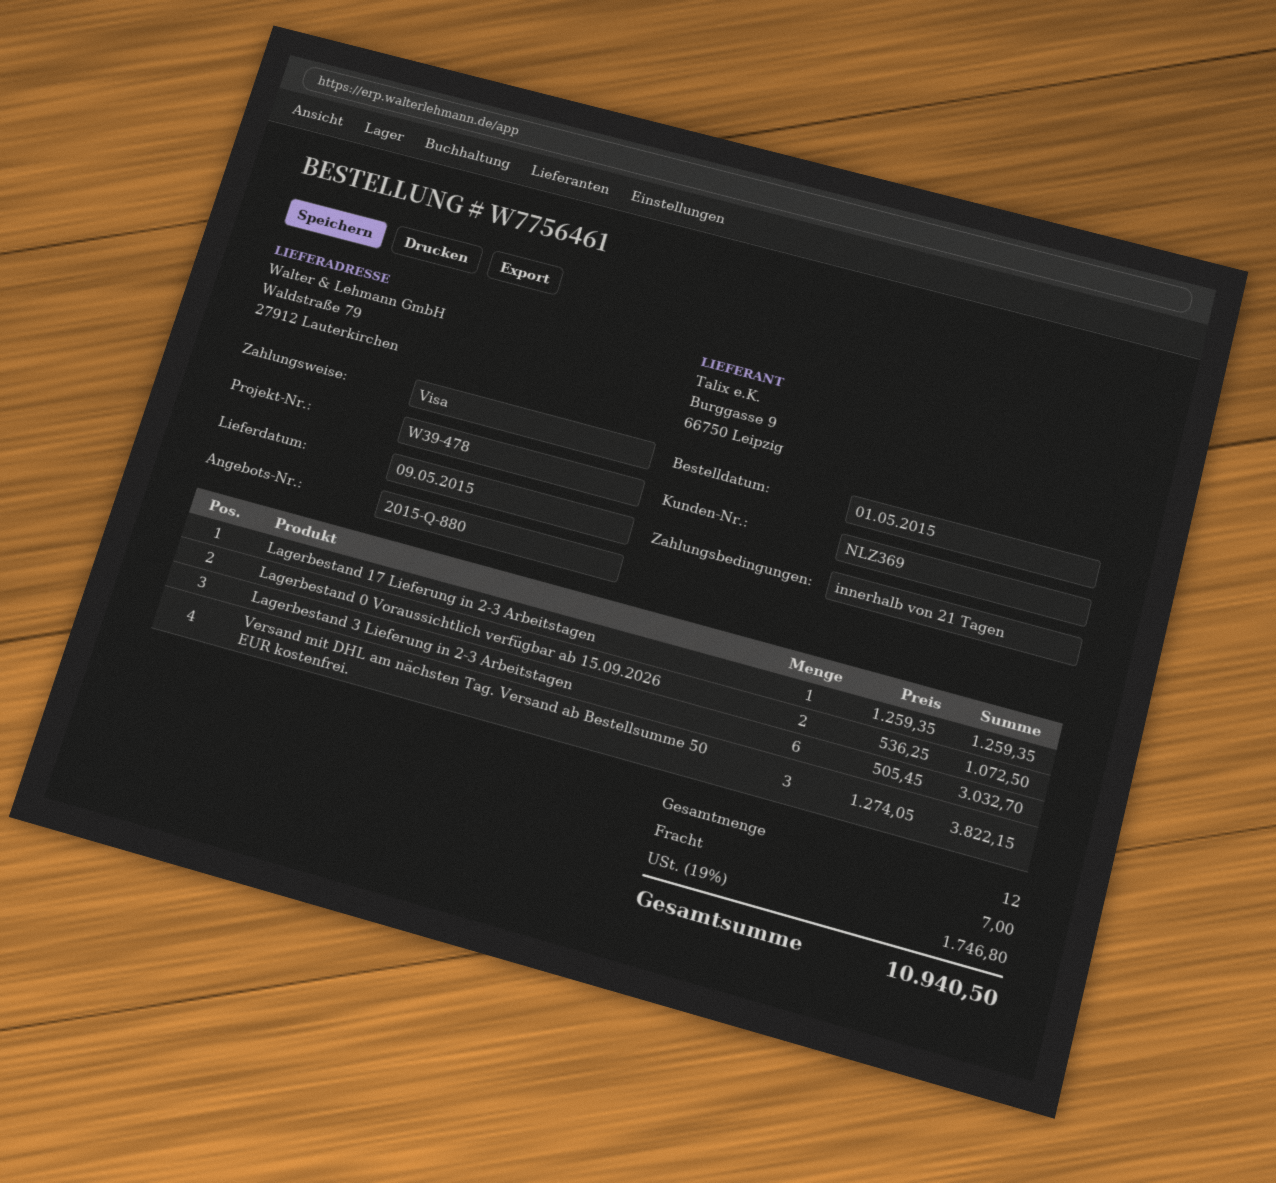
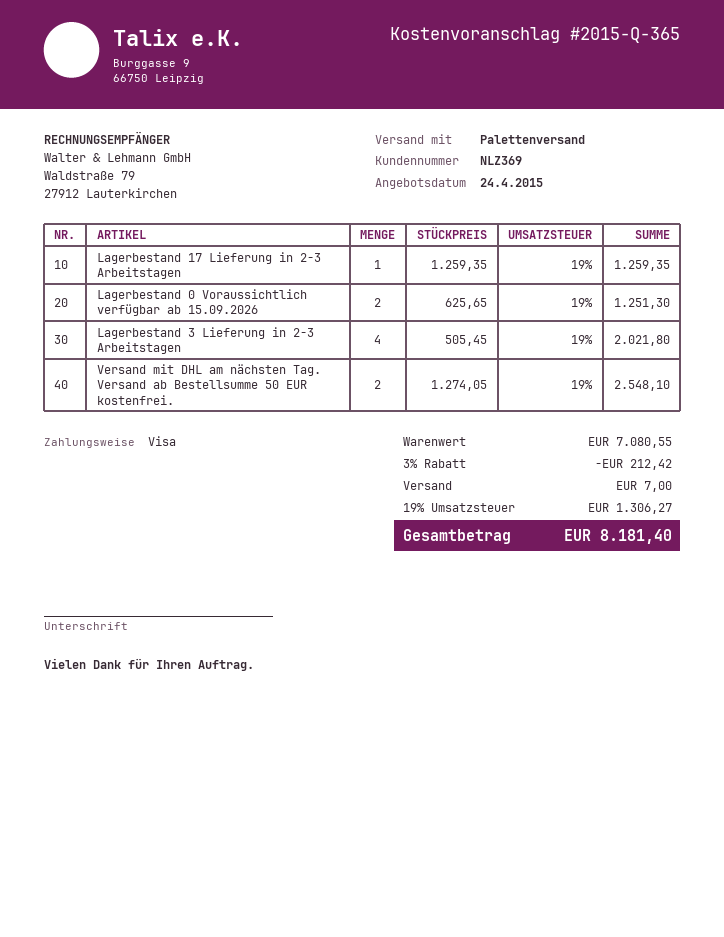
quote number: 2015-Q-880 -> 2015-Q-365
Lagerbestand 0 Voraussichtlich verfügbar ab 15.09.2026: 2 x 536.25 = 1072.50 -> 2 x 625.65 = 1251.30
Lagerbestand 3 Lieferung in 2-3 Arbeitstagen: 6 x 505.45 = 3032.70 -> 4 x 505.45 = 2021.80
Versand mit DHL am nächsten Tag. Versand ab Bestellsumme 50 EUR kostenfrei.: 3 x 1274.05 = 3822.15 -> 2 x 1274.05 = 2548.10
discount: none -> 3% = 212.42
tax: 19% = 1746.80 -> 19% = 1306.27
total: 10940.50 -> 8181.40

